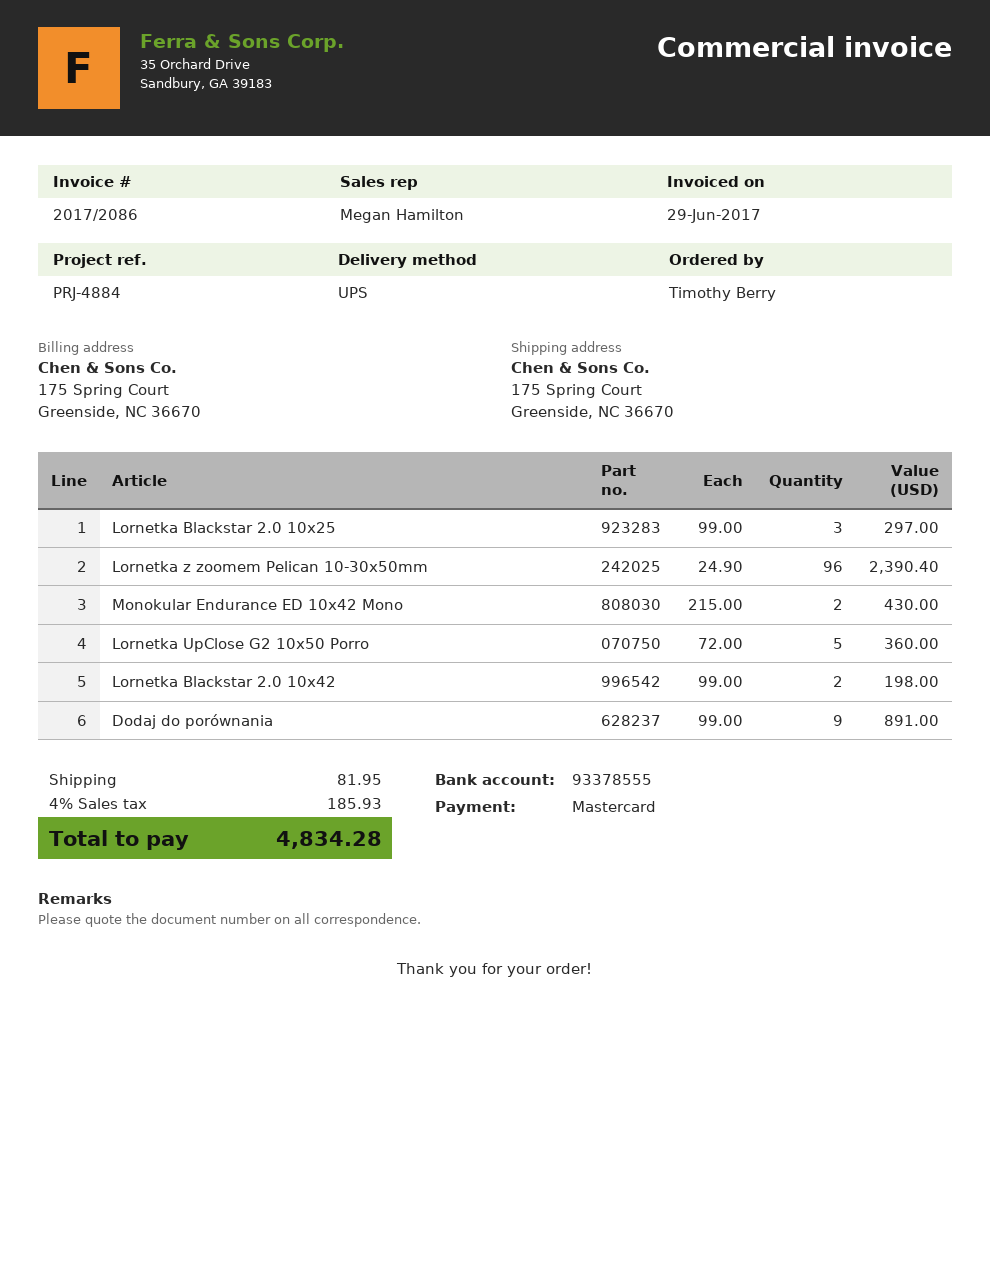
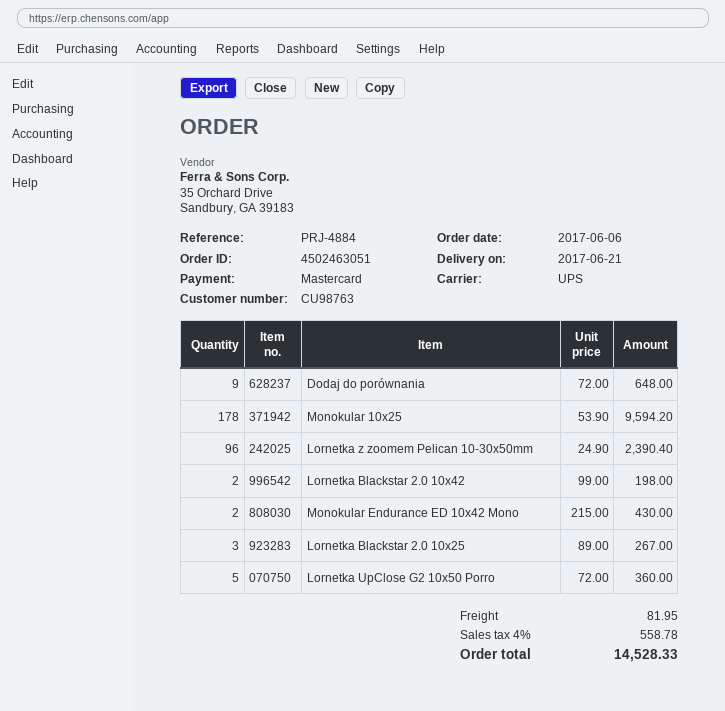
Lornetka Blackstar 2.0 10x25: 3 x 99.00 = 297.00 -> 3 x 89.00 = 267.00
Dodaj do porównania: 9 x 99.00 = 891.00 -> 9 x 72.00 = 648.00
Monokular 10x25: none -> 178 x 53.90 = 9594.20
tax: 4% = 185.93 -> 4% = 558.78
total: 4834.28 -> 14528.33

